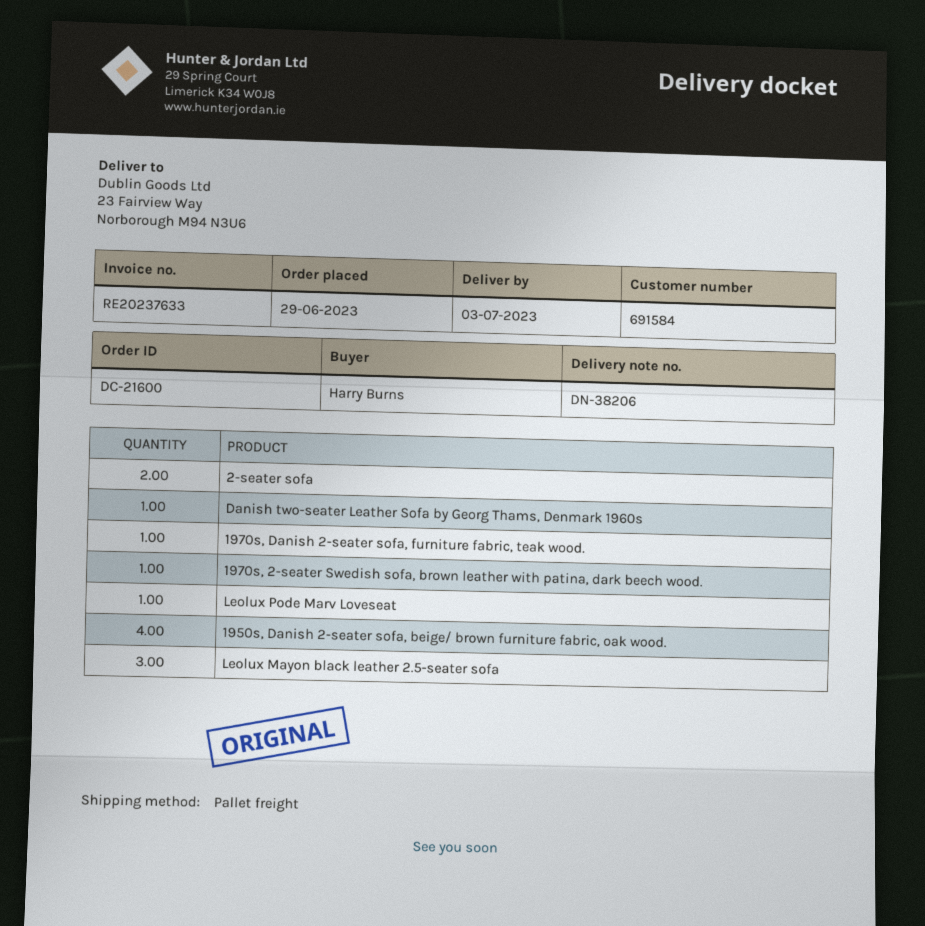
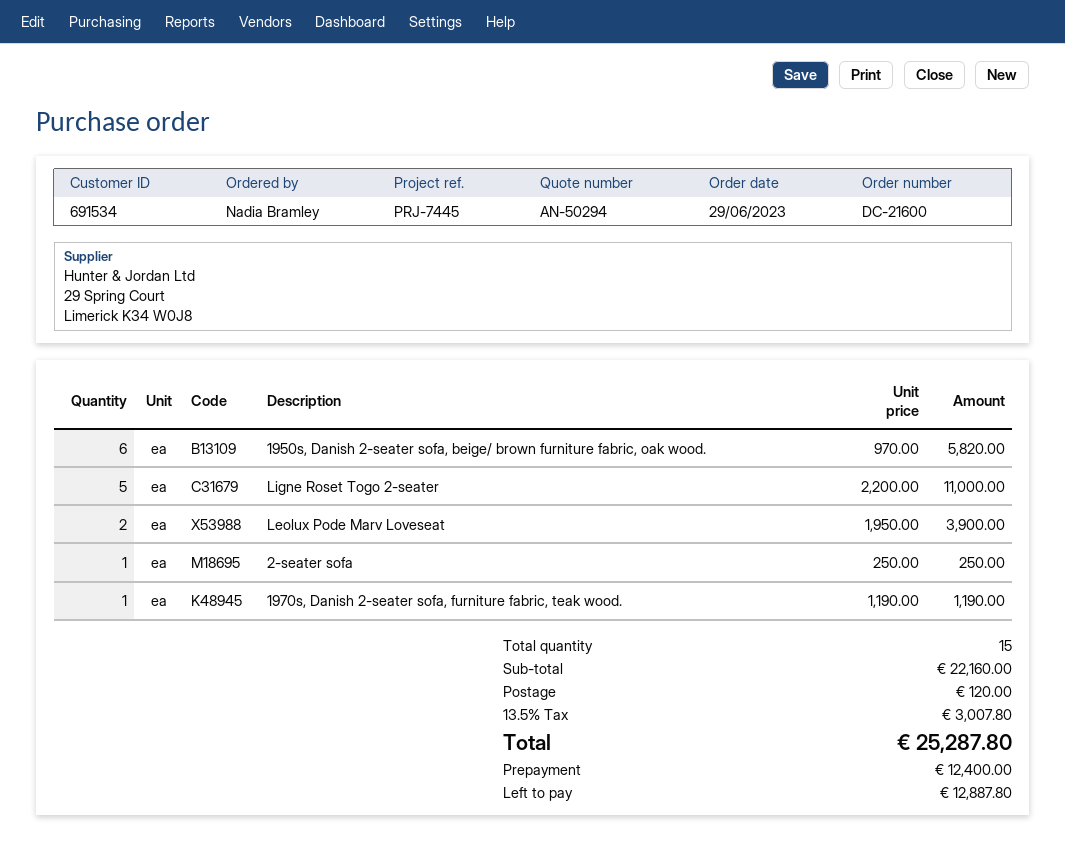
customer number: 691584 -> 691534
ordered by: Harry Burns -> Nadia Bramley
2-seater sofa: 2 -> 1
Danish two-seater Leather Sofa by Georg Thams, Denmark 1960s: 1 -> none
1970s, 2-seater Swedish sofa, brown leather with patina, dark beech wood.: 1 -> none
Leolux Pode Marv Loveseat: 1 -> 2
1950s, Danish 2-seater sofa, beige/ brown furniture fabric, oak wood.: 4 -> 6
Leolux Mayon black leather 2.5-seater sofa: 3 -> none
Ligne Roset Togo 2-seater: none -> 5

